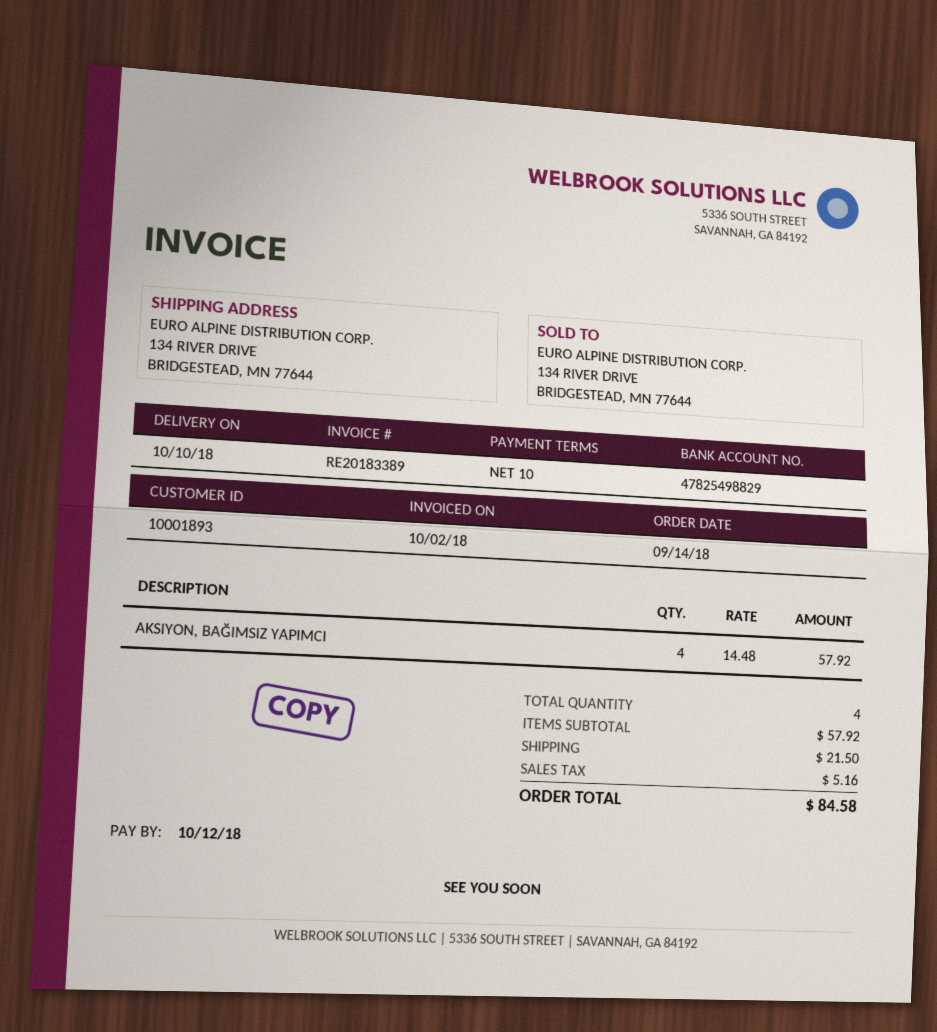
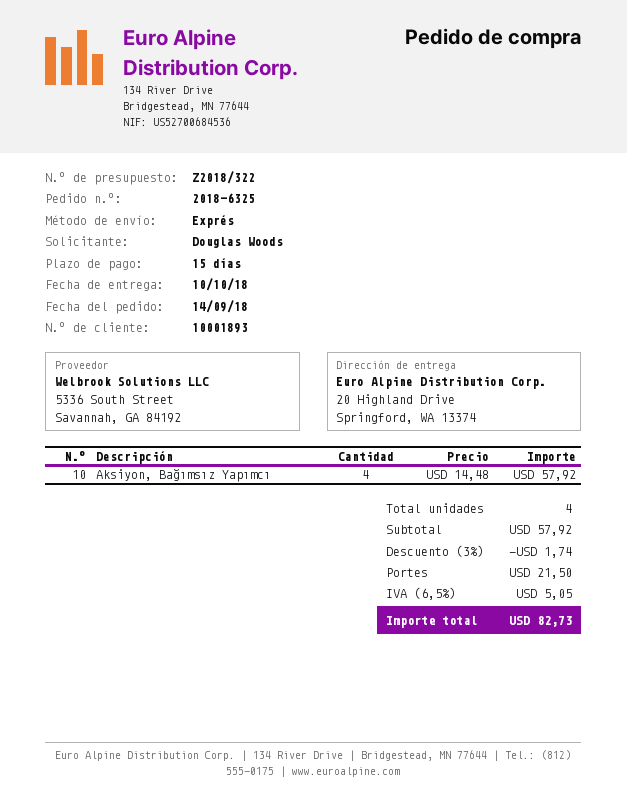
payment terms: 10 days -> 15 days
ship to: 134 RIVER DRIVE, BRIDGESTEAD, MN 77644 -> 20 Highland Drive, Springford, WA 13374
discount: none -> 3% = 1.74
tax: 5.16 -> 5.05
total: 84.58 -> 82.73

